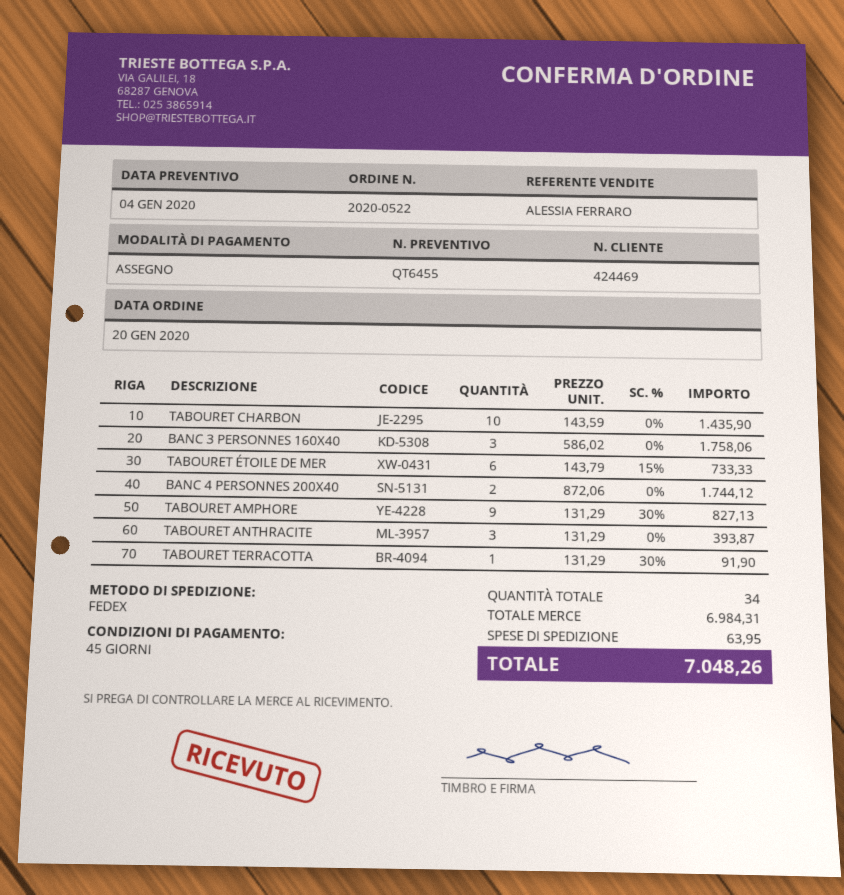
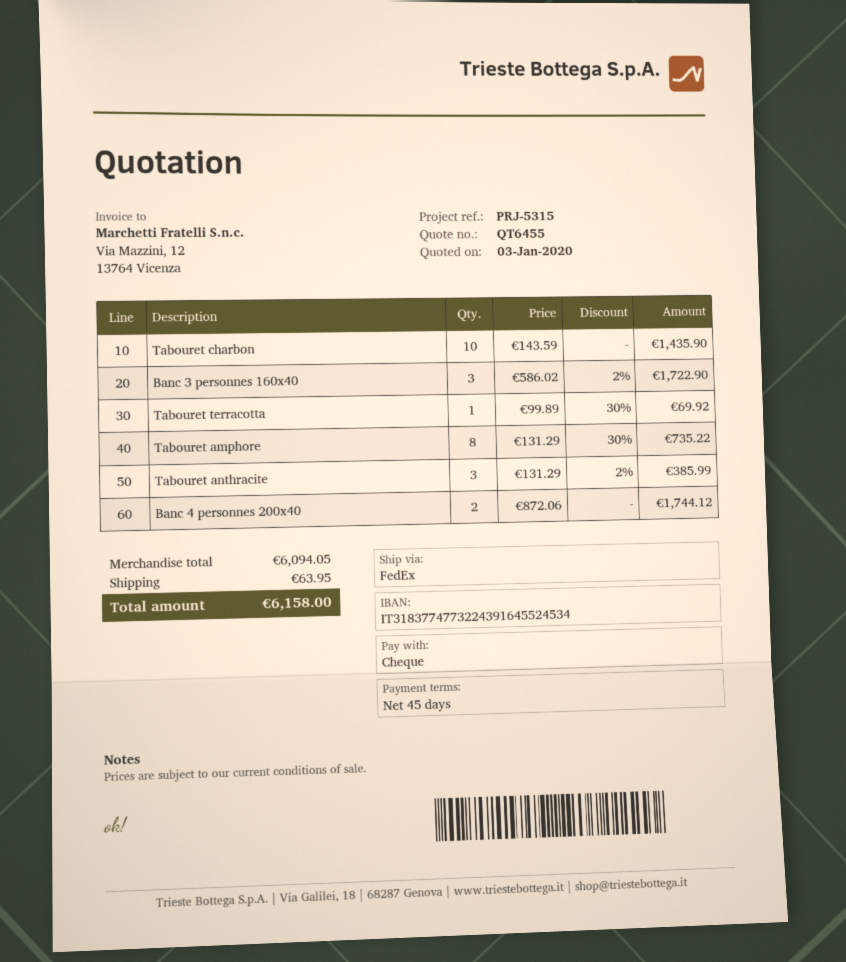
quote date: 2020-01-04 -> 2020-01-03
BANC 3 PERSONNES 160X40: 3 x 586.02 = 1758.06 -> 3 x 586.02 - 2% = 1722.90
TABOURET ÉTOILE DE MER: 6 x 143.79 - 15% = 733.33 -> none
TABOURET AMPHORE: 9 x 131.29 - 30% = 827.13 -> 8 x 131.29 - 30% = 735.22
TABOURET ANTHRACITE: 3 x 131.29 = 393.87 -> 3 x 131.29 - 2% = 385.99
TABOURET TERRACOTTA: 1 x 131.29 - 30% = 91.90 -> 1 x 99.89 - 30% = 69.92
subtotal: 6984.31 -> 6094.05
total: 7048.26 -> 6158.00

